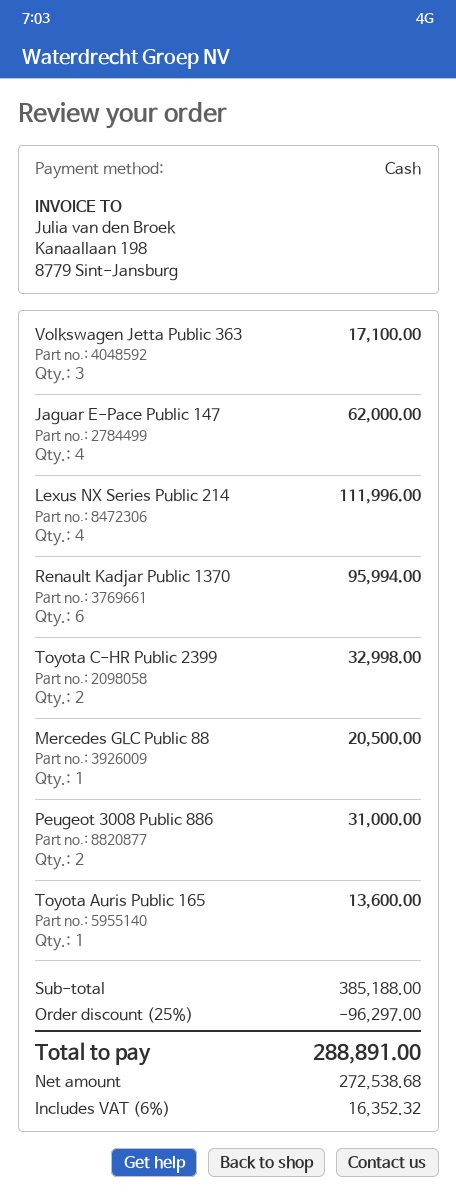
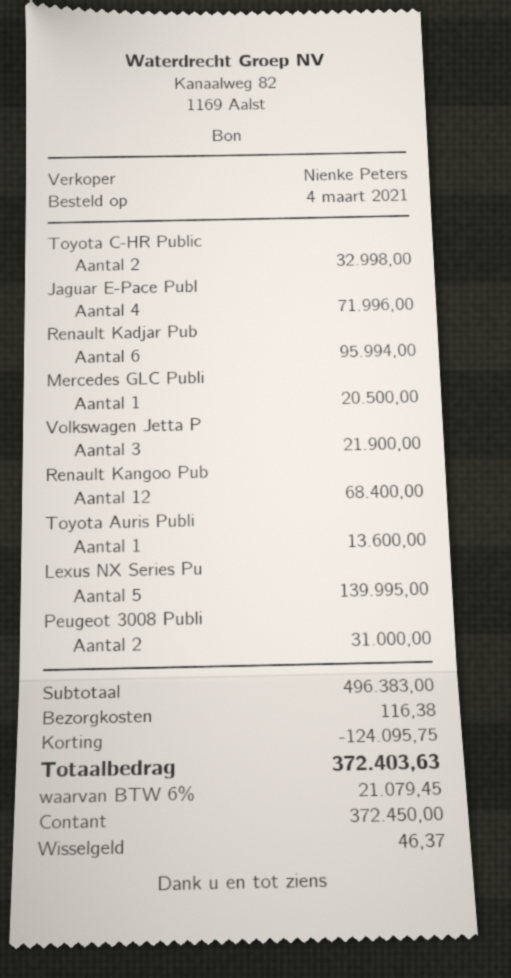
Volkswagen Jetta Public 363: 3 for 17100.00 -> 3 for 21900.00
Jaguar E-Pace Public 147: 4 for 62000.00 -> 4 for 71996.00
Lexus NX Series Public 214: 4 for 111996.00 -> 5 for 139995.00
Renault Kangoo Pub: none -> 12 for 68400.00
subtotal: 385188.00 -> 496383.00
discount: 96297.00 -> 124095.75
shipping: none -> 116.38
tax: 6% = 16352.32 -> 6% = 21079.45
total: 288891.00 -> 372403.63

